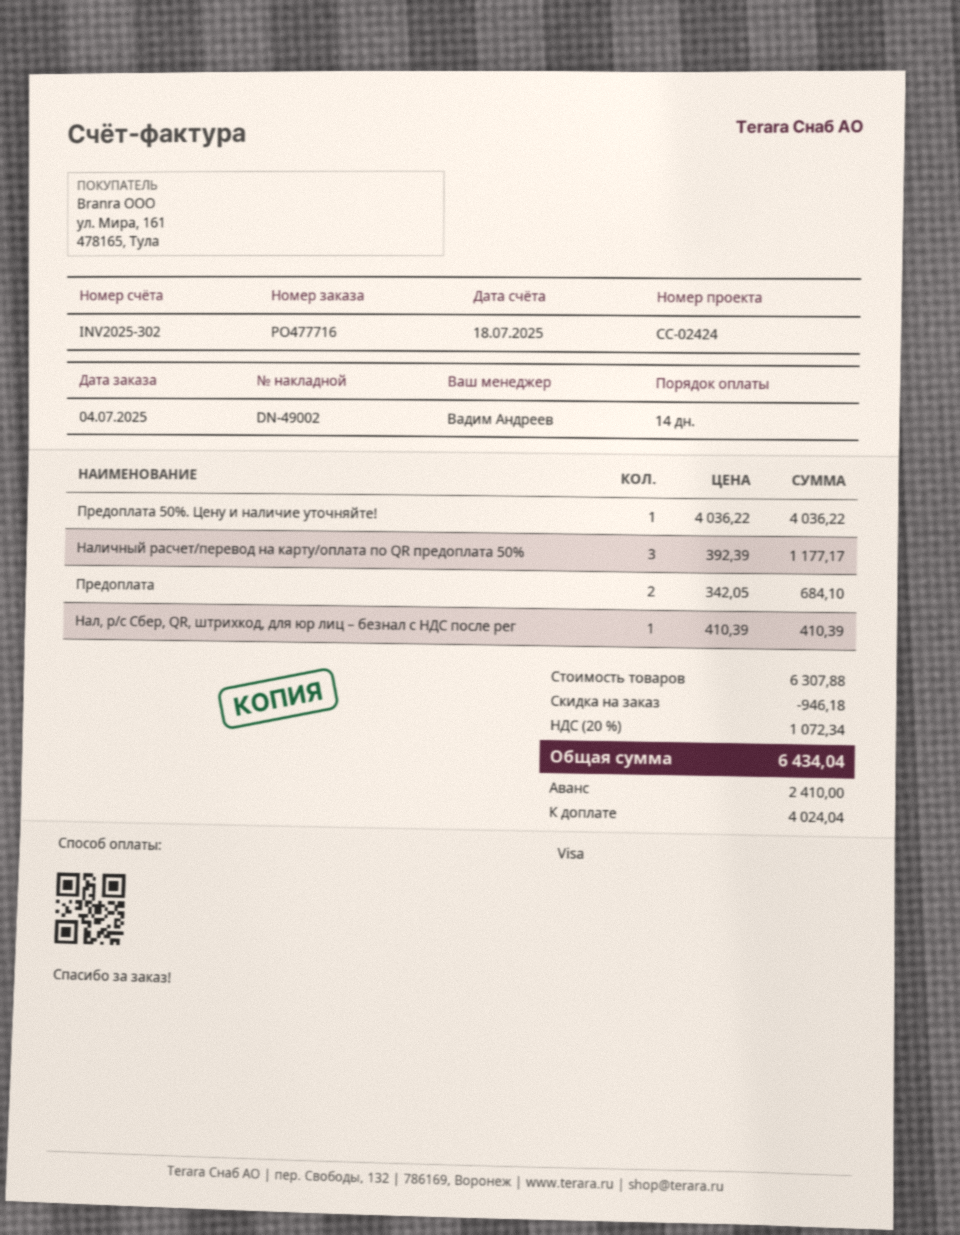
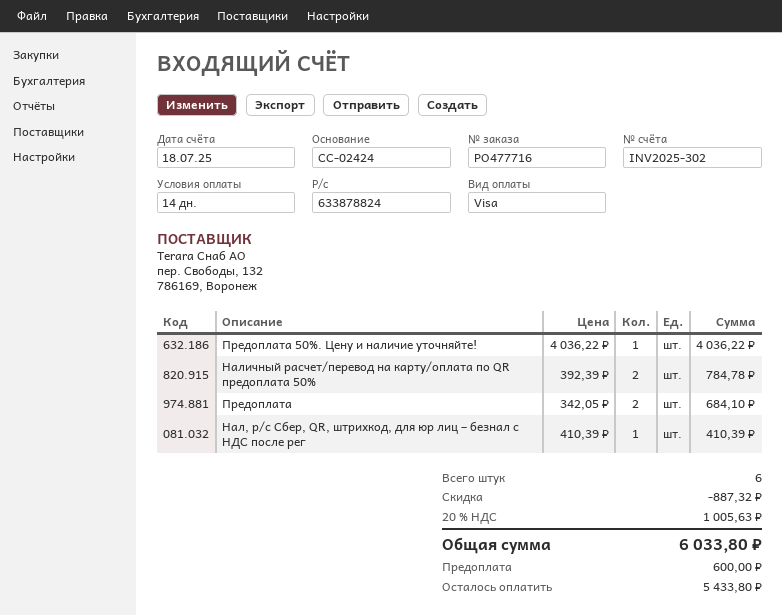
Наличный расчет/перевод на карту/оплата по QR предоплата 50%: 3 x 392.39 = 1177.17 -> 2 x 392.39 = 784.78
discount: 946.18 -> 887.32
tax: 20% = 1072.34 -> 20% = 1005.63
total: 6434.04 -> 6033.80
deposit: 2410.00 -> 600.00
balance: 4024.04 -> 5433.80

